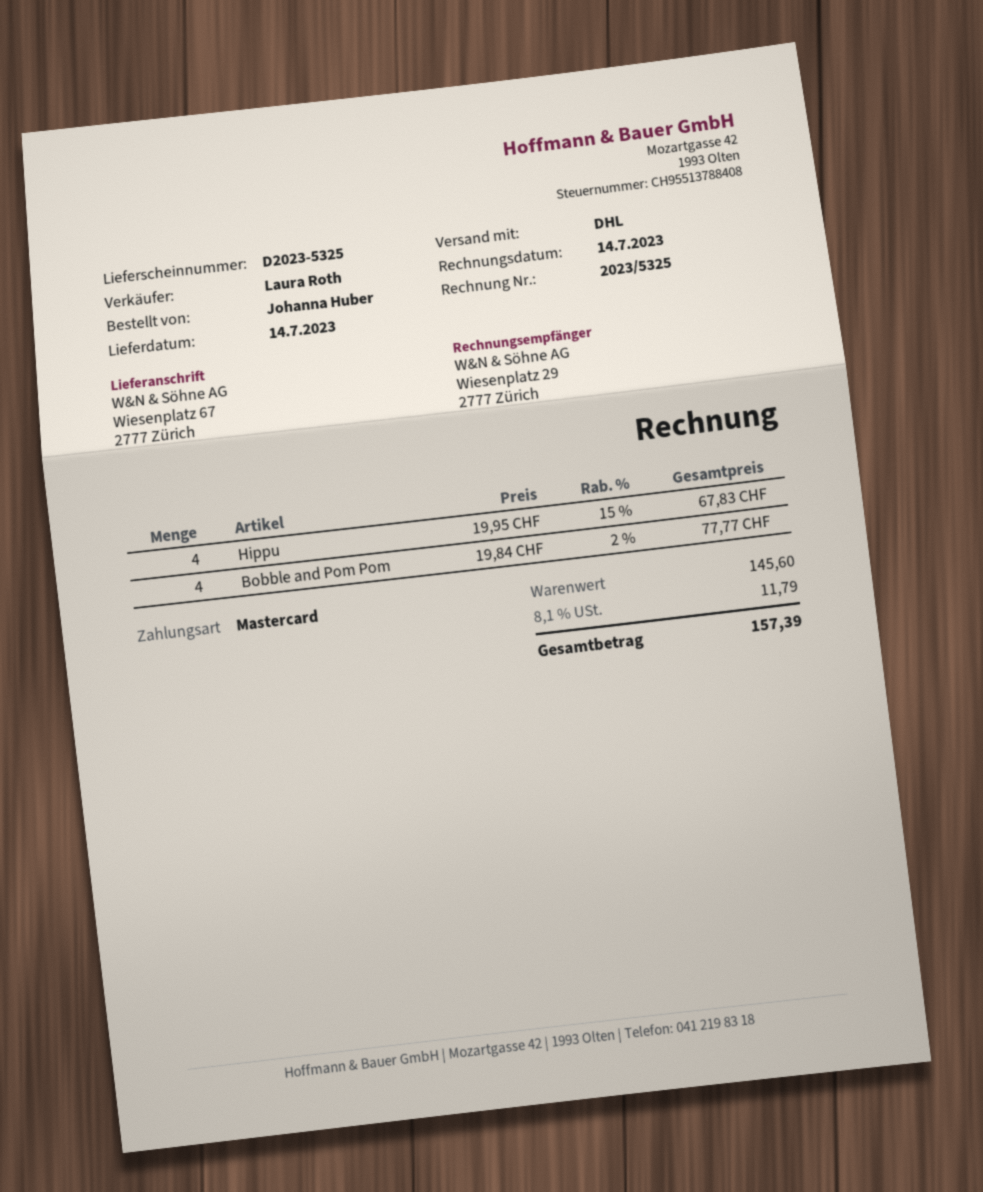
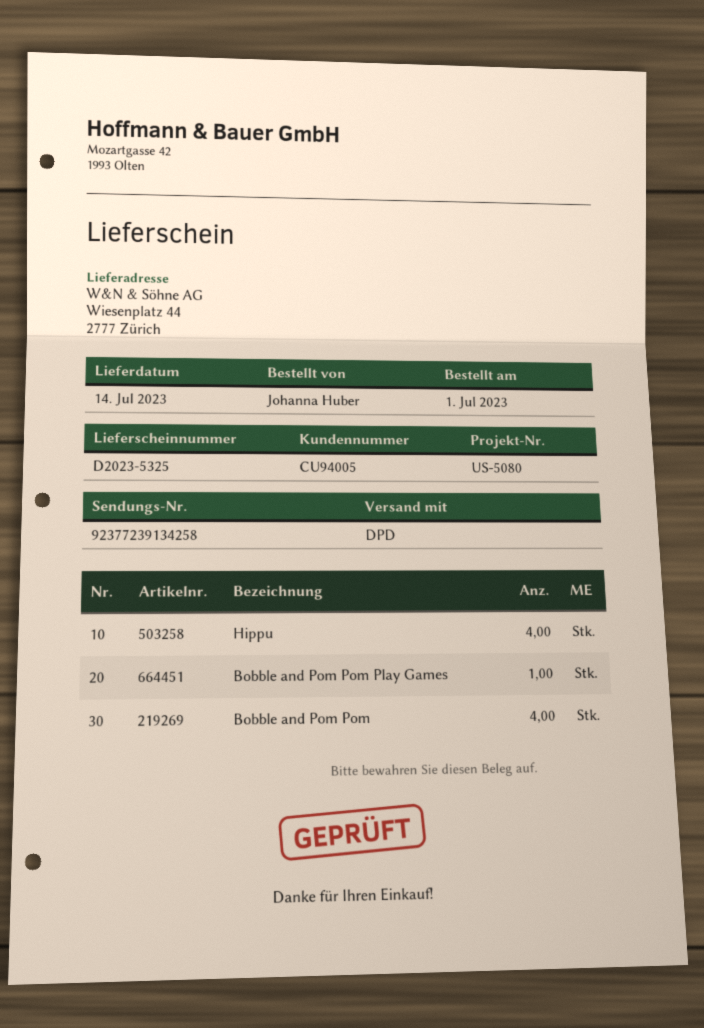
shipping method: DHL -> DPD
ship to: Wiesenplatz 67, 2777 Zürich -> Wiesenplatz 44, 2777 Zürich
Bobble and Pom Pom Play Games: none -> 1

